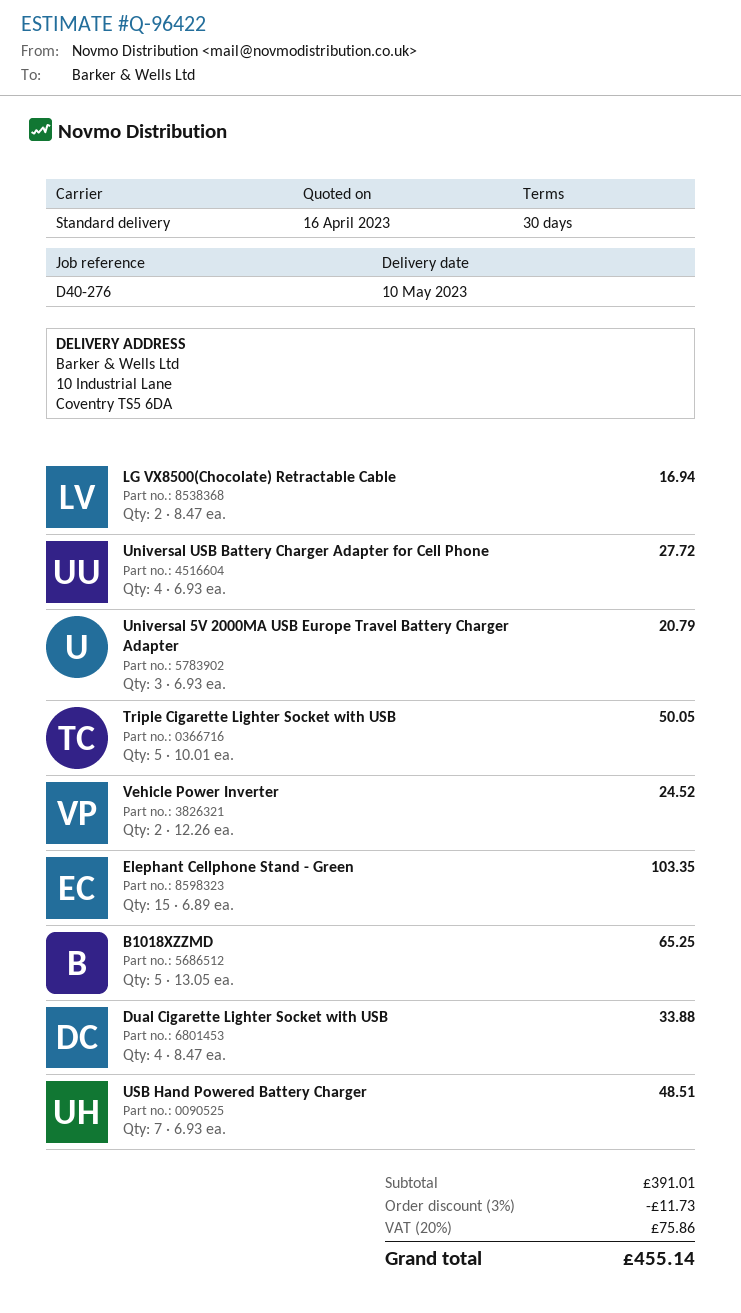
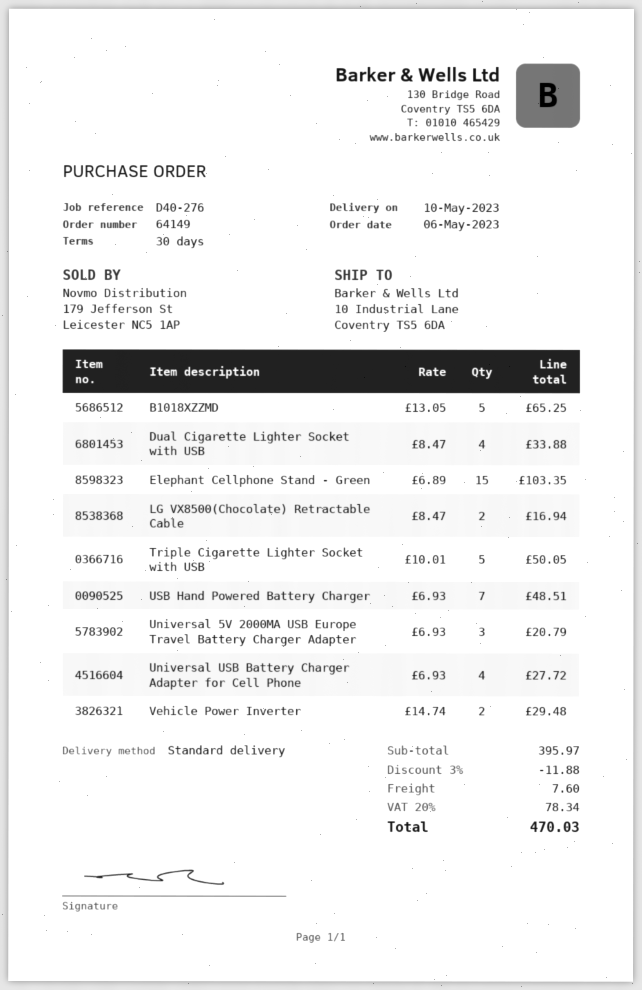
Vehicle Power Inverter: 2 x 12.26 = 24.52 -> 2 x 14.74 = 29.48
subtotal: 391.01 -> 395.97
discount: 3% = 11.73 -> 3% = 11.88
shipping: none -> 7.60
tax: 20% = 75.86 -> 20% = 78.34
total: 455.14 -> 470.03

